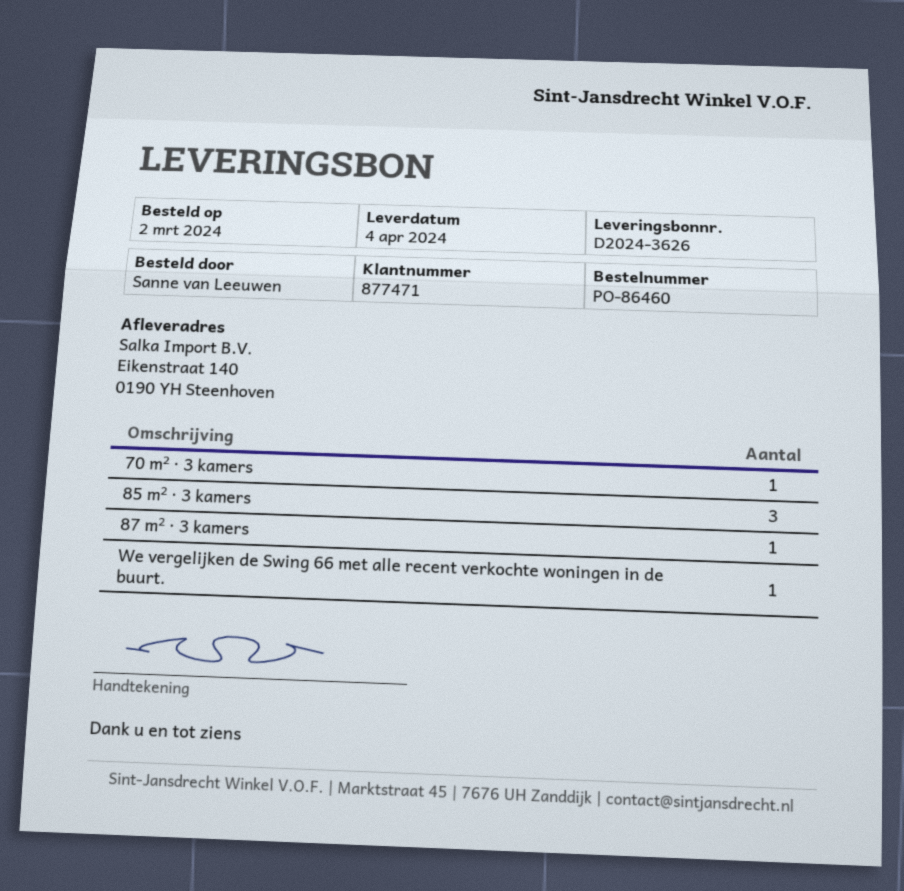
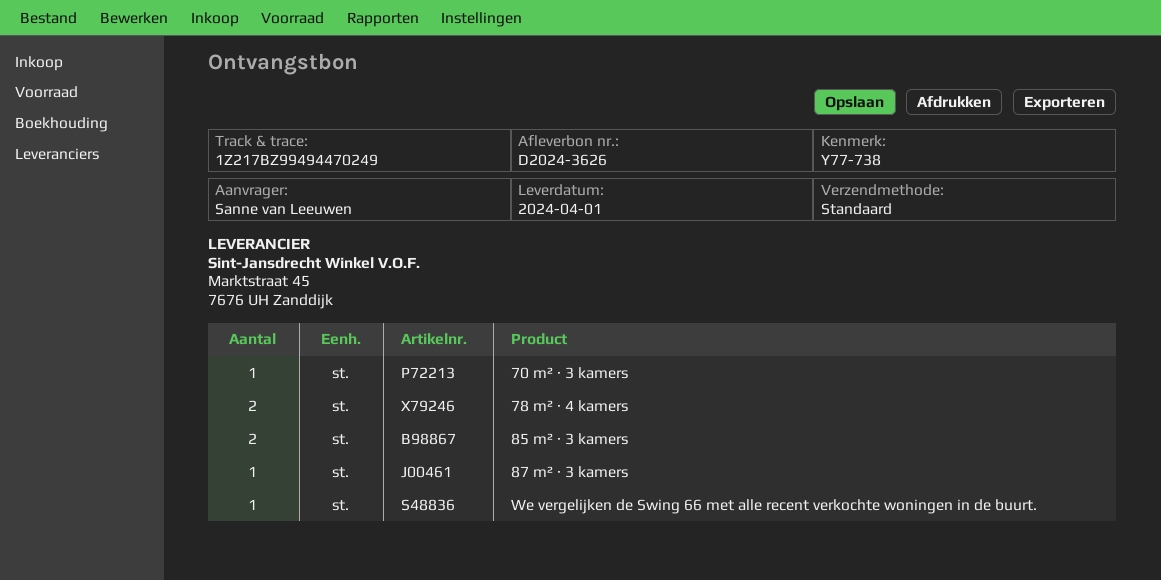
delivery date: 2024-04-04 -> 2024-04-01
85 m² · 3 kamers: 3 -> 2
78 m² · 4 kamers: none -> 2

